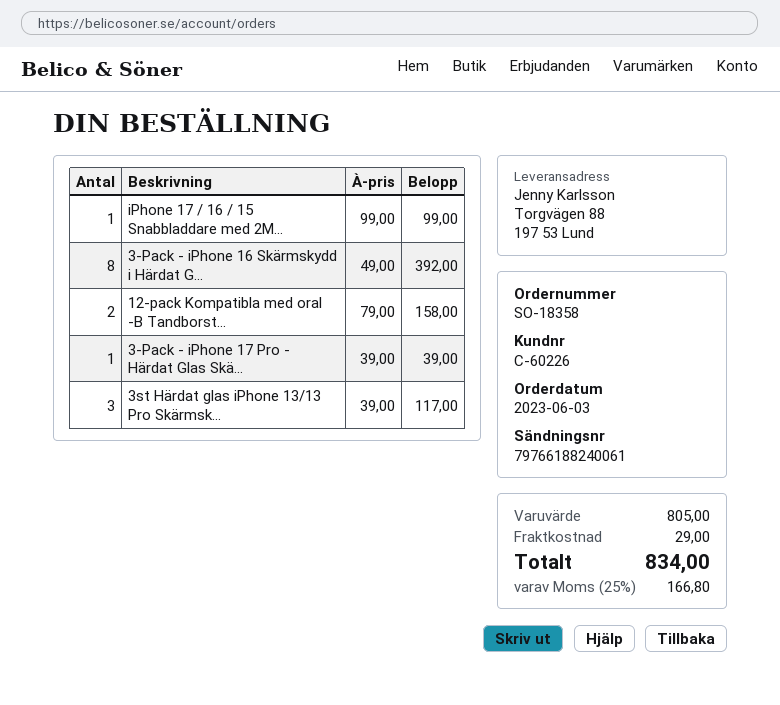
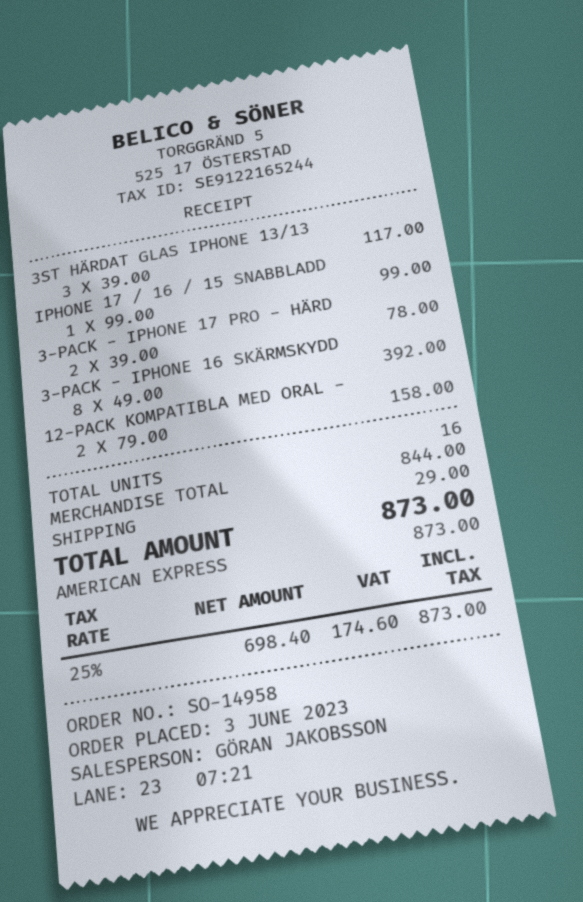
order number: SO-18358 -> SO-14958
3-Pack - iPhone 17 Pro - Härdat Glas Skä...: 1 x 39.00 = 39.00 -> 2 x 39.00 = 78.00
subtotal: 805.00 -> 844.00
tax: 25% = 166.80 -> 25% = 174.60
total: 834.00 -> 873.00

